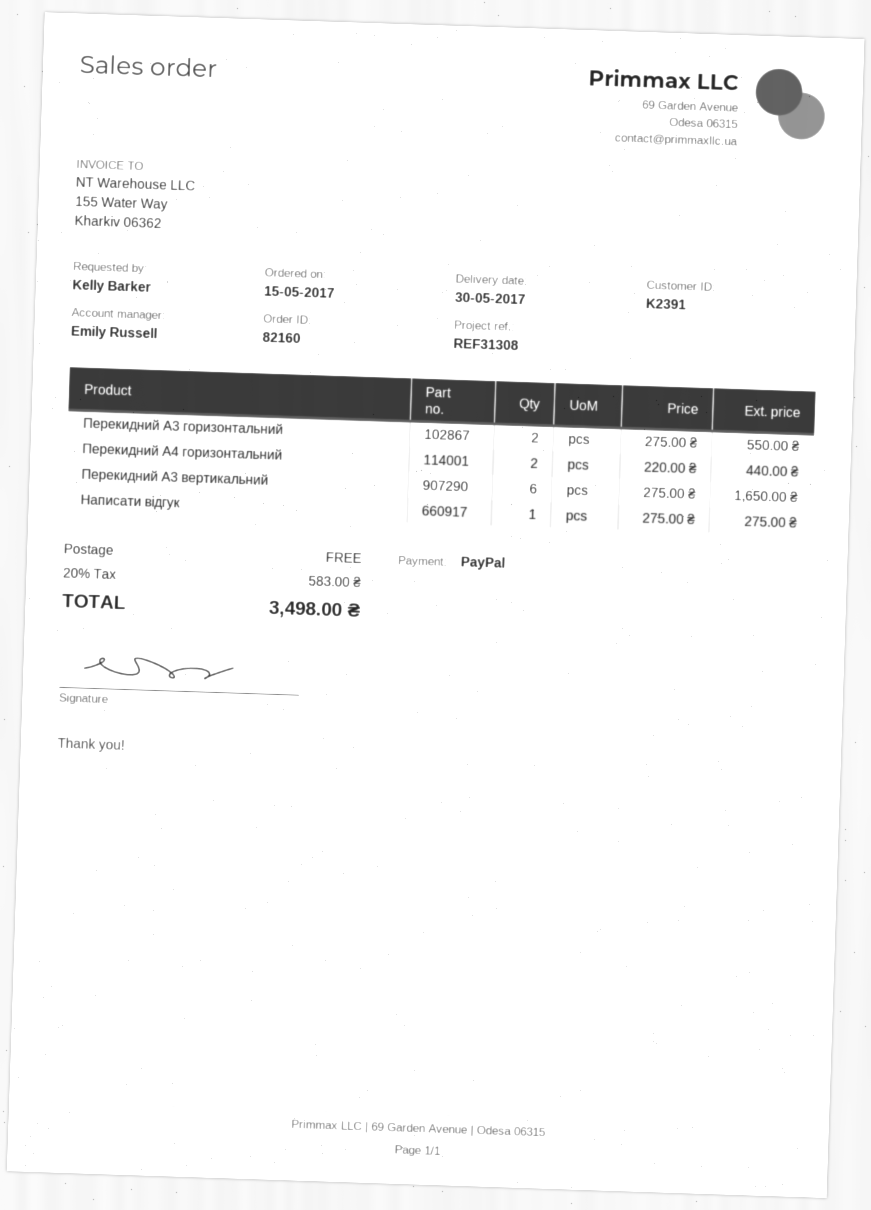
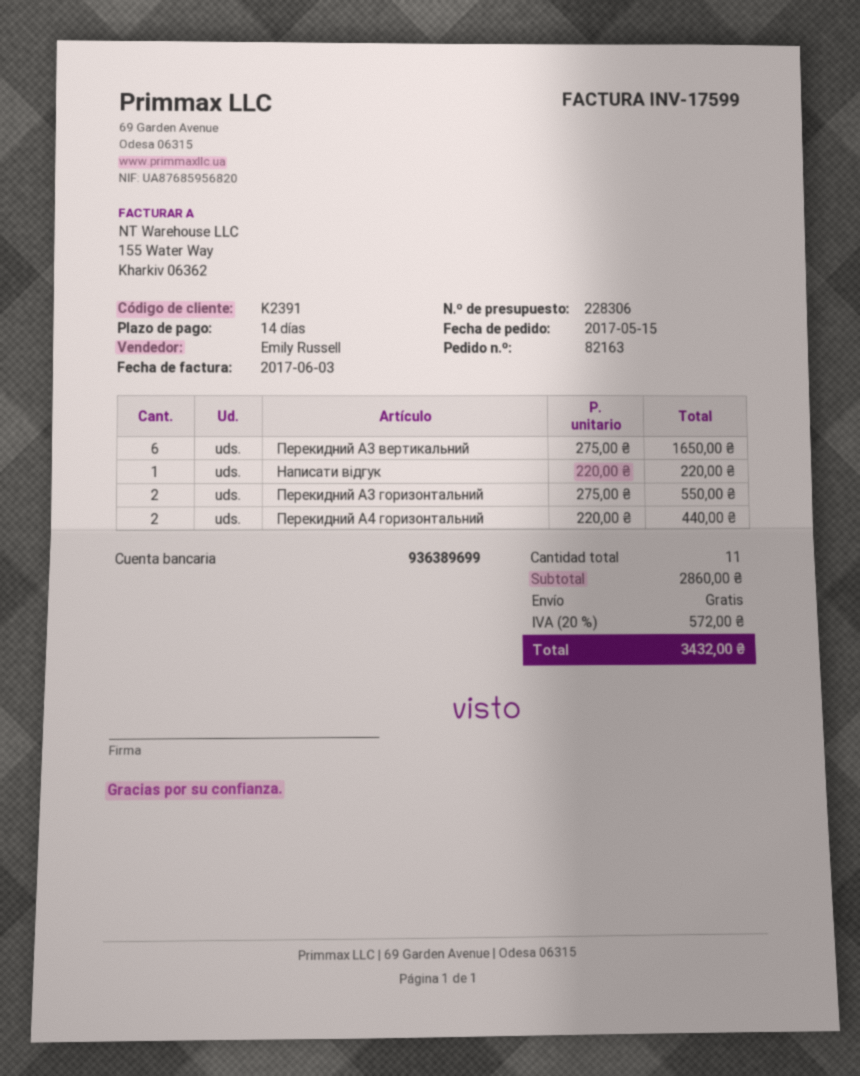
order number: 82160 -> 82163
Написати відгук: 1 x 275.00 = 275.00 -> 1 x 220.00 = 220.00
tax: 20% = 583.00 -> 20% = 572.00
total: 3498.00 -> 3432.00

